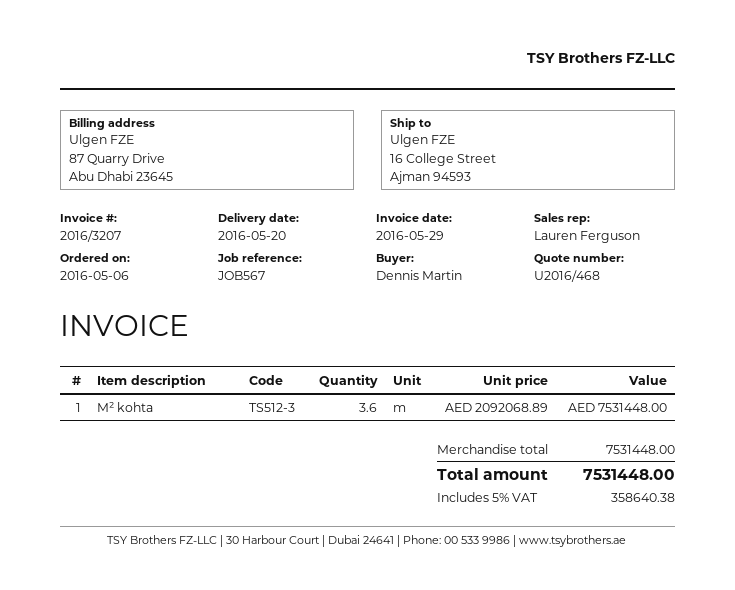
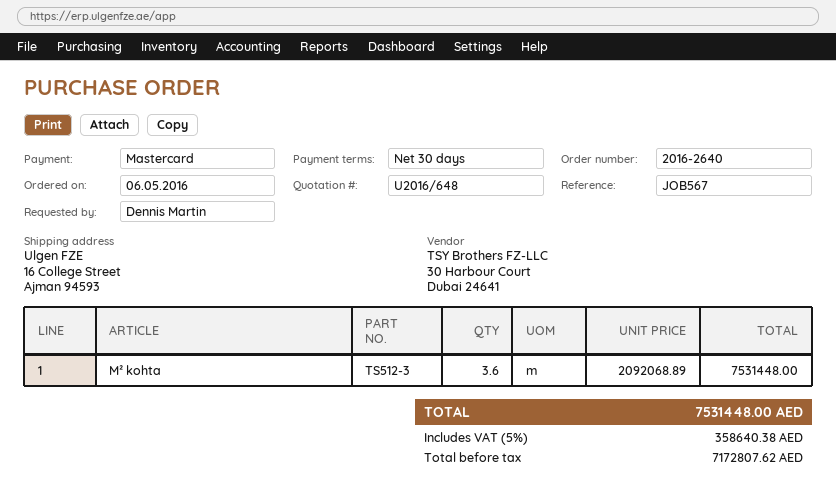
quote number: U2016/468 -> U2016/648

